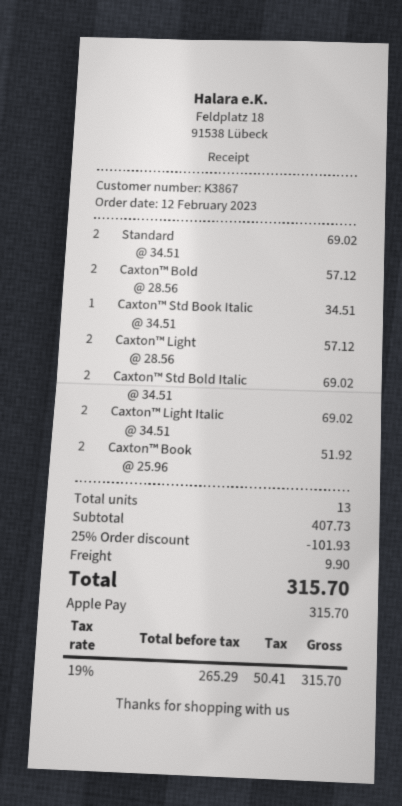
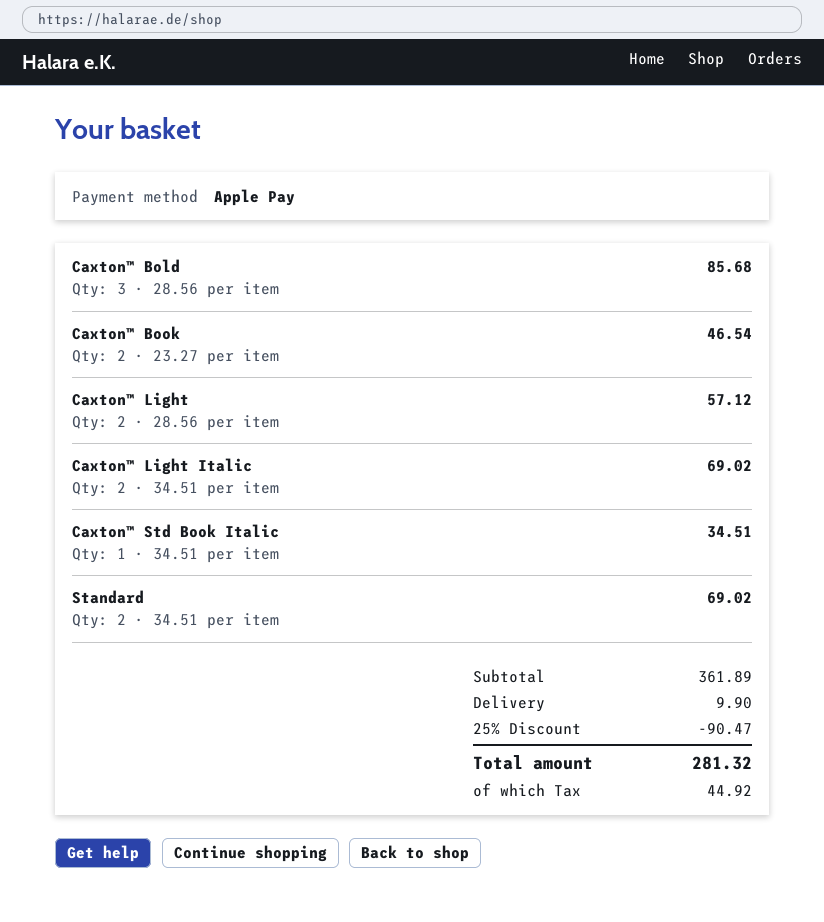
Caxton™ Bold: 2 x 28.56 = 57.12 -> 3 x 28.56 = 85.68
Caxton™ Std Bold Italic: 2 x 34.51 = 69.02 -> none
Caxton™ Book: 2 x 25.96 = 51.92 -> 2 x 23.27 = 46.54
subtotal: 407.73 -> 361.89
discount: 25% = 101.93 -> 25% = 90.47
tax: 50.41 -> 44.92
total: 315.70 -> 281.32

